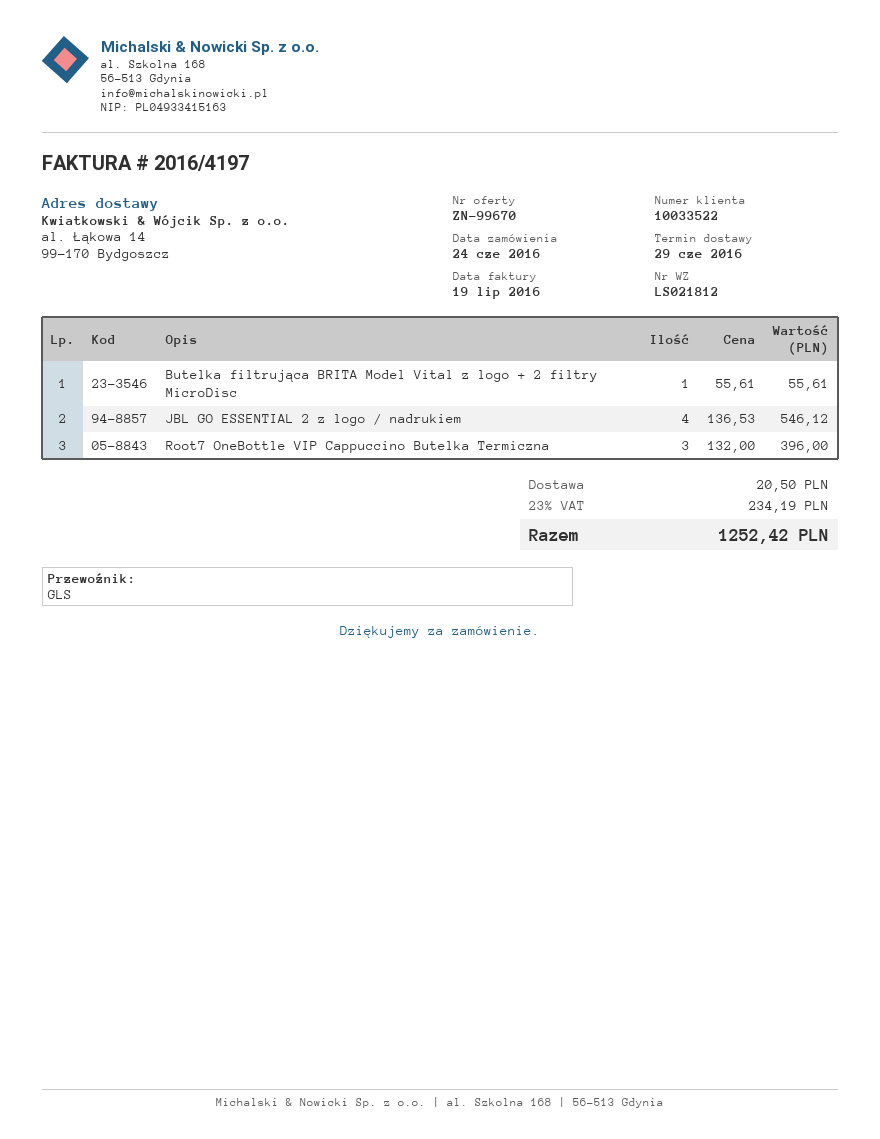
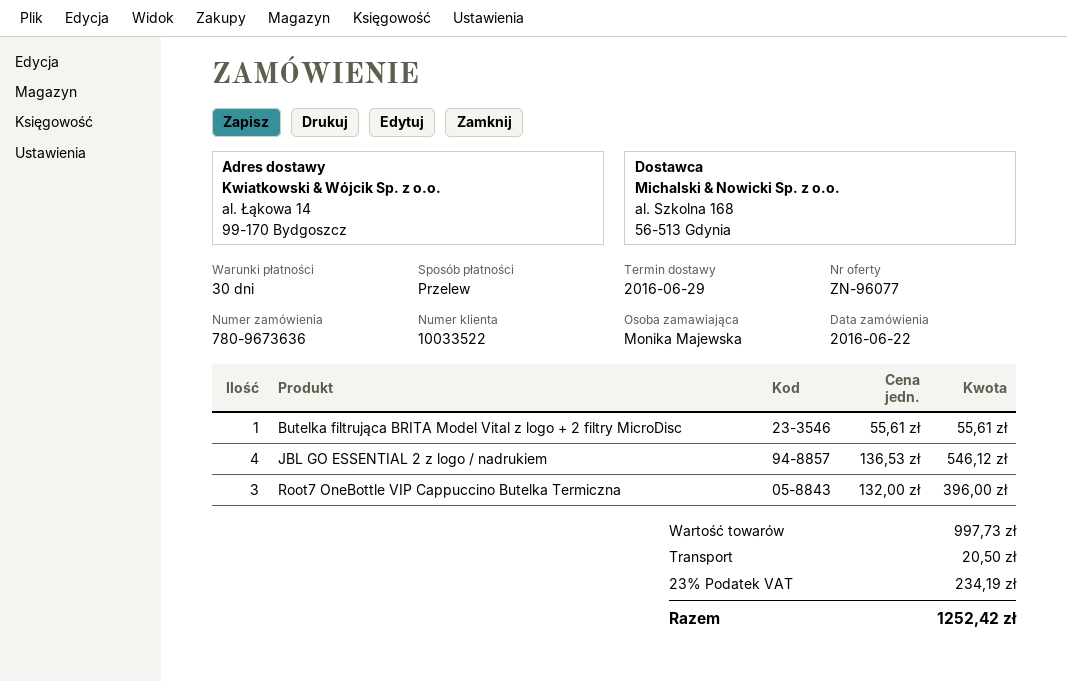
quote number: ZN-99670 -> ZN-96077
order date: 2016-06-24 -> 2016-06-22

